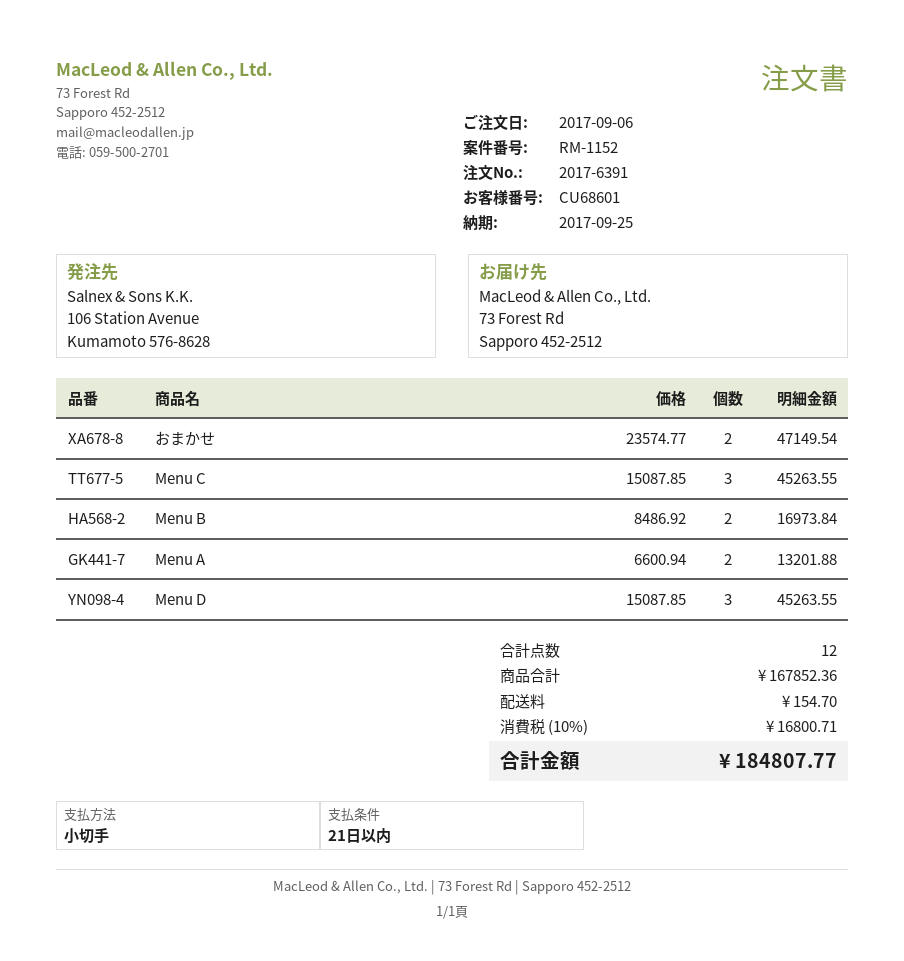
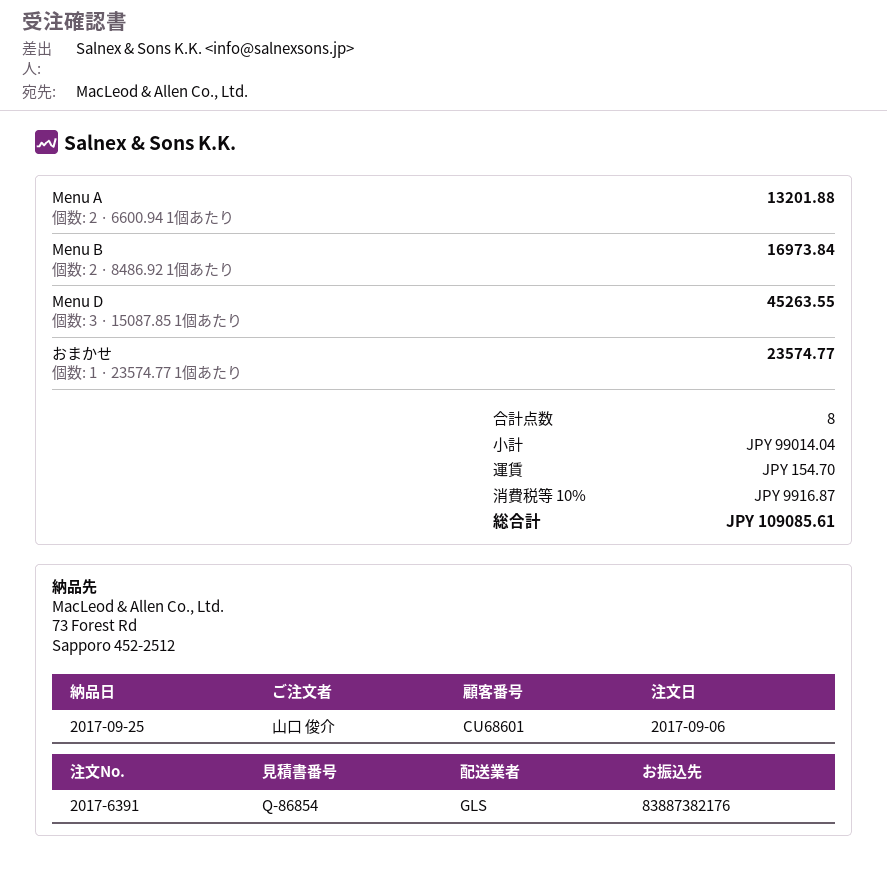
おまかせ: 2 x 23574.77 = 47149.54 -> 1 x 23574.77 = 23574.77
Menu C: 3 x 15087.85 = 45263.55 -> none
total quantity: 12 -> 8
subtotal: 167852.36 -> 99014.04
tax: 10% = 16800.71 -> 10% = 9916.87
total: 184807.77 -> 109085.61

